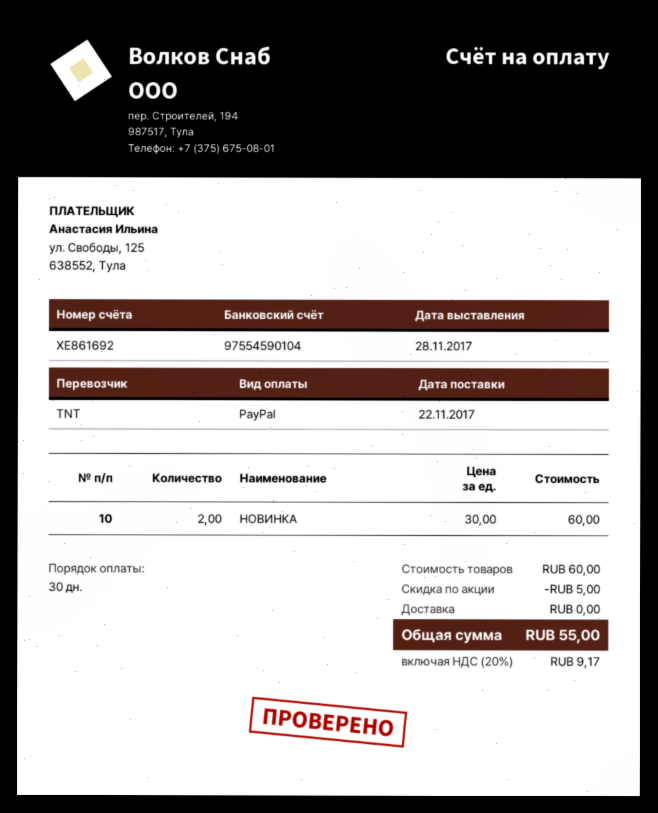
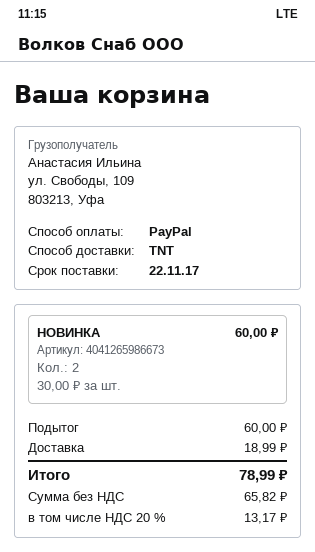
discount: 5.00 -> none
shipping: 0.00 -> 18.99
tax: 20% = 9.17 -> 20% = 13.17
total: 55.00 -> 78.99

